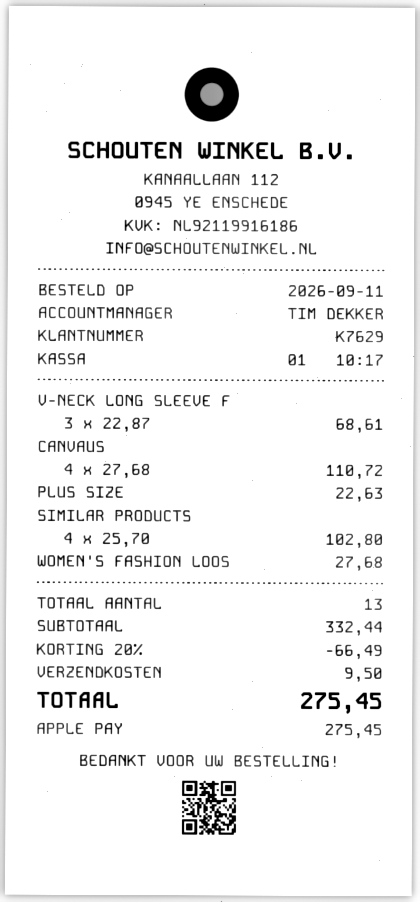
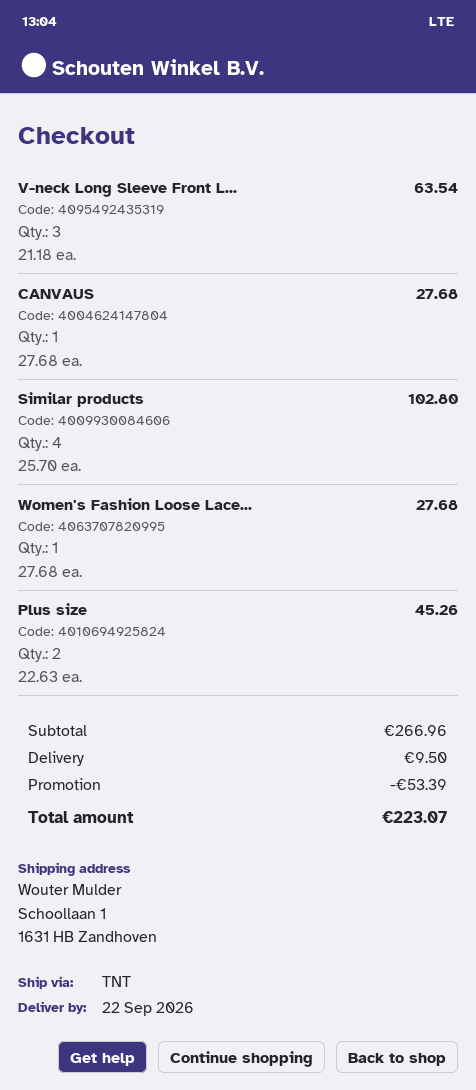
V-NECK LONG SLEEVE F: 3 x 22.87 = 68.61 -> 3 x 21.18 = 63.54
CANVAUS: 4 x 27.68 = 110.72 -> 1 x 27.68 = 27.68
PLUS SIZE: 1 x 22.63 = 22.63 -> 2 x 22.63 = 45.26
subtotal: 332.44 -> 266.96
discount: 66.49 -> 53.39
total: 275.45 -> 223.07

